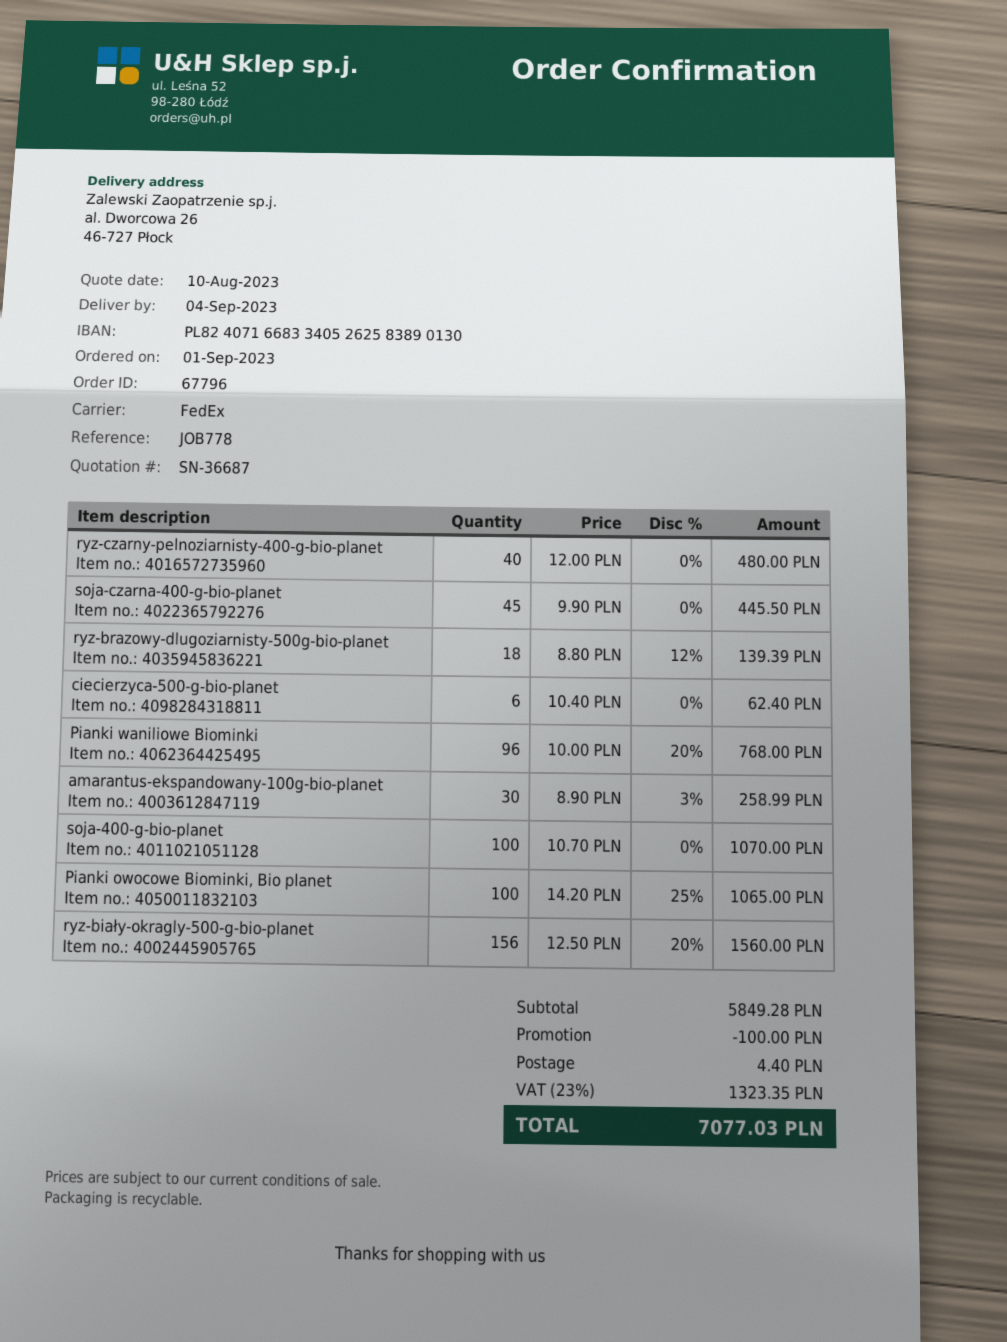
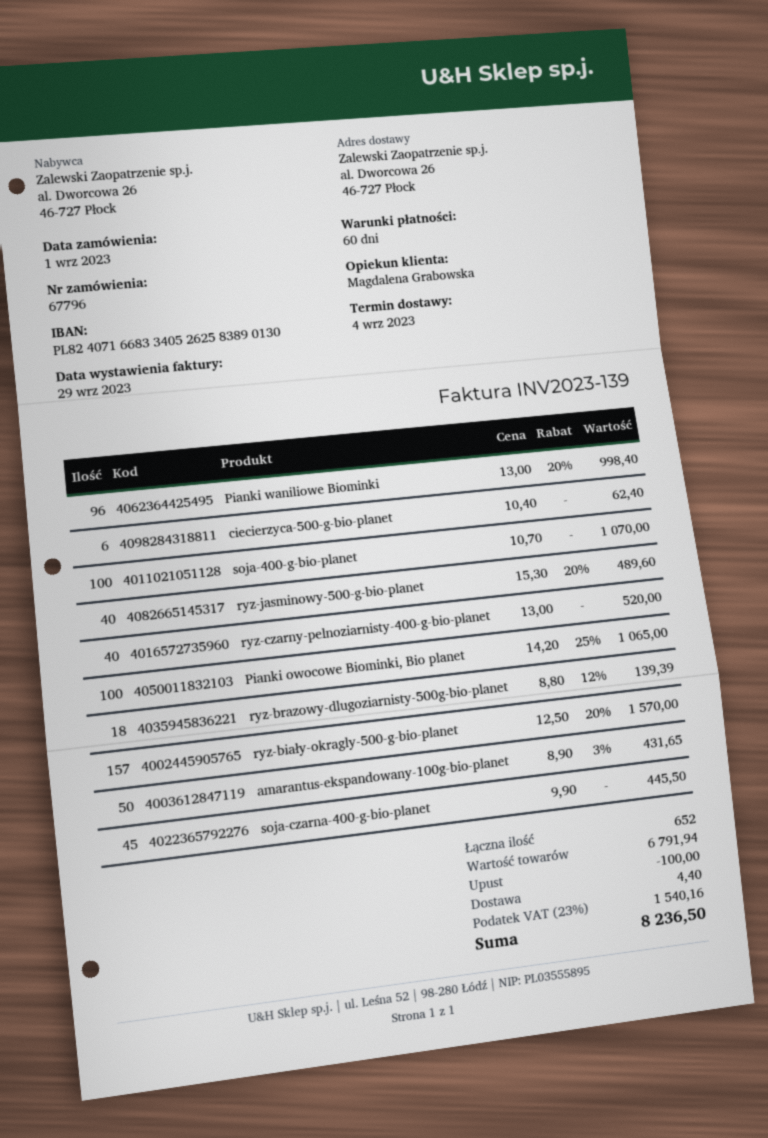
ryz-czarny-pelnoziarnisty-400-g-bio-planet: 40 x 12.00 = 480.00 -> 40 x 13.00 = 520.00
Pianki waniliowe Biominki: 96 x 10.00 - 20% = 768.00 -> 96 x 13.00 - 20% = 998.40
amarantus-ekspandowany-100g-bio-planet: 30 x 8.90 - 3% = 258.99 -> 50 x 8.90 - 3% = 431.65
ryz-biały-okragly-500-g-bio-planet: 156 x 12.50 - 20% = 1560.00 -> 157 x 12.50 - 20% = 1570.00
ryz-jasminowy-500-g-bio-planet: none -> 40 x 15.30 - 20% = 489.60
subtotal: 5849.28 -> 6791.94
tax: 23% = 1323.35 -> 23% = 1540.16
total: 7077.03 -> 8236.50

